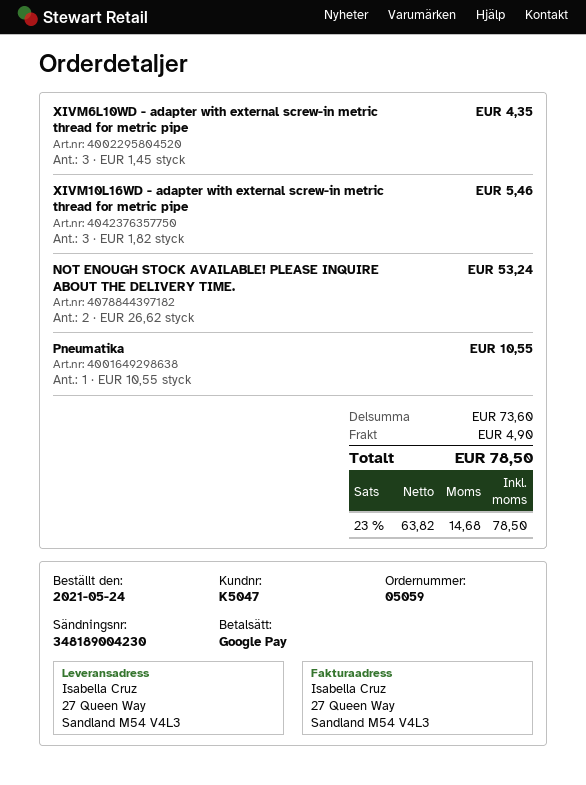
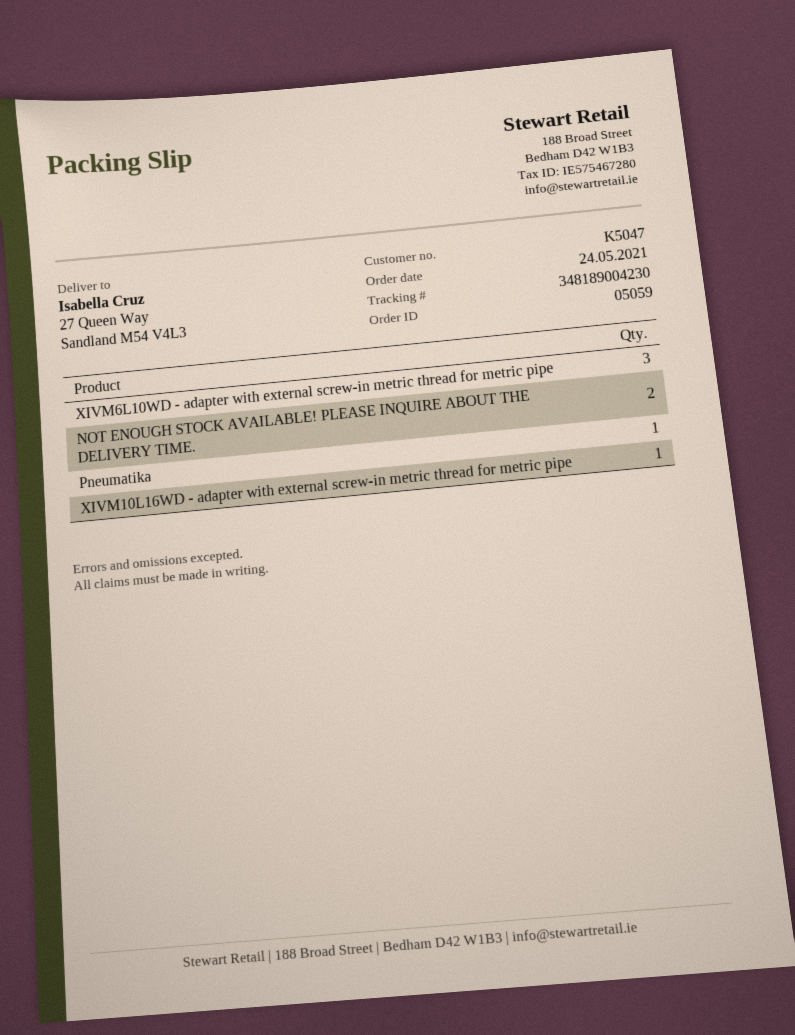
XIVM10L16WD - adapter with external screw-in metric thread for metric pipe: 3 -> 1

